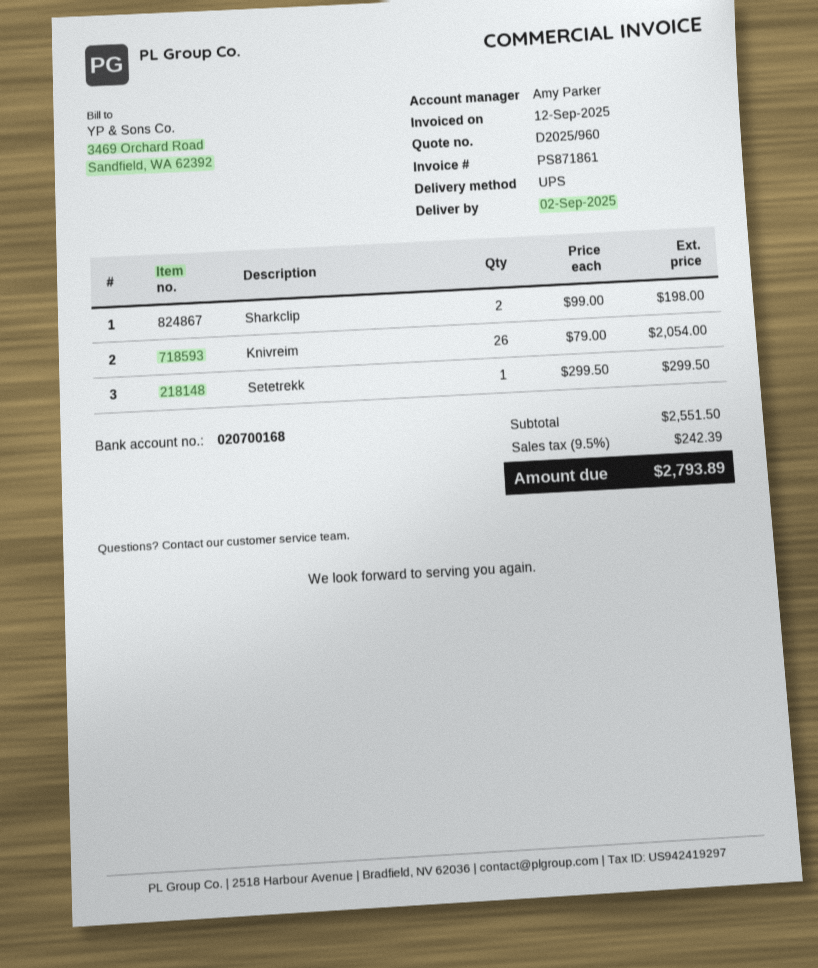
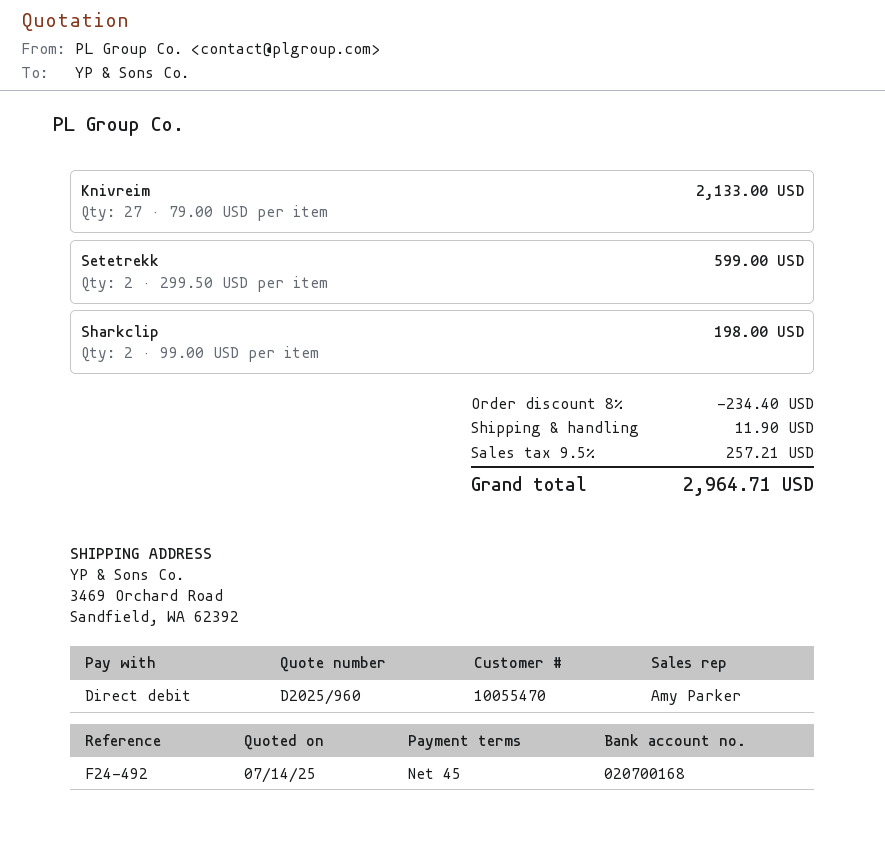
Knivreim: 26 x 79.00 = 2054.00 -> 27 x 79.00 = 2133.00
Setetrekk: 1 x 299.50 = 299.50 -> 2 x 299.50 = 599.00
discount: none -> 8% = 234.40
shipping: none -> 11.90
tax: 9.5% = 242.39 -> 9.5% = 257.21
total: 2793.89 -> 2964.71

